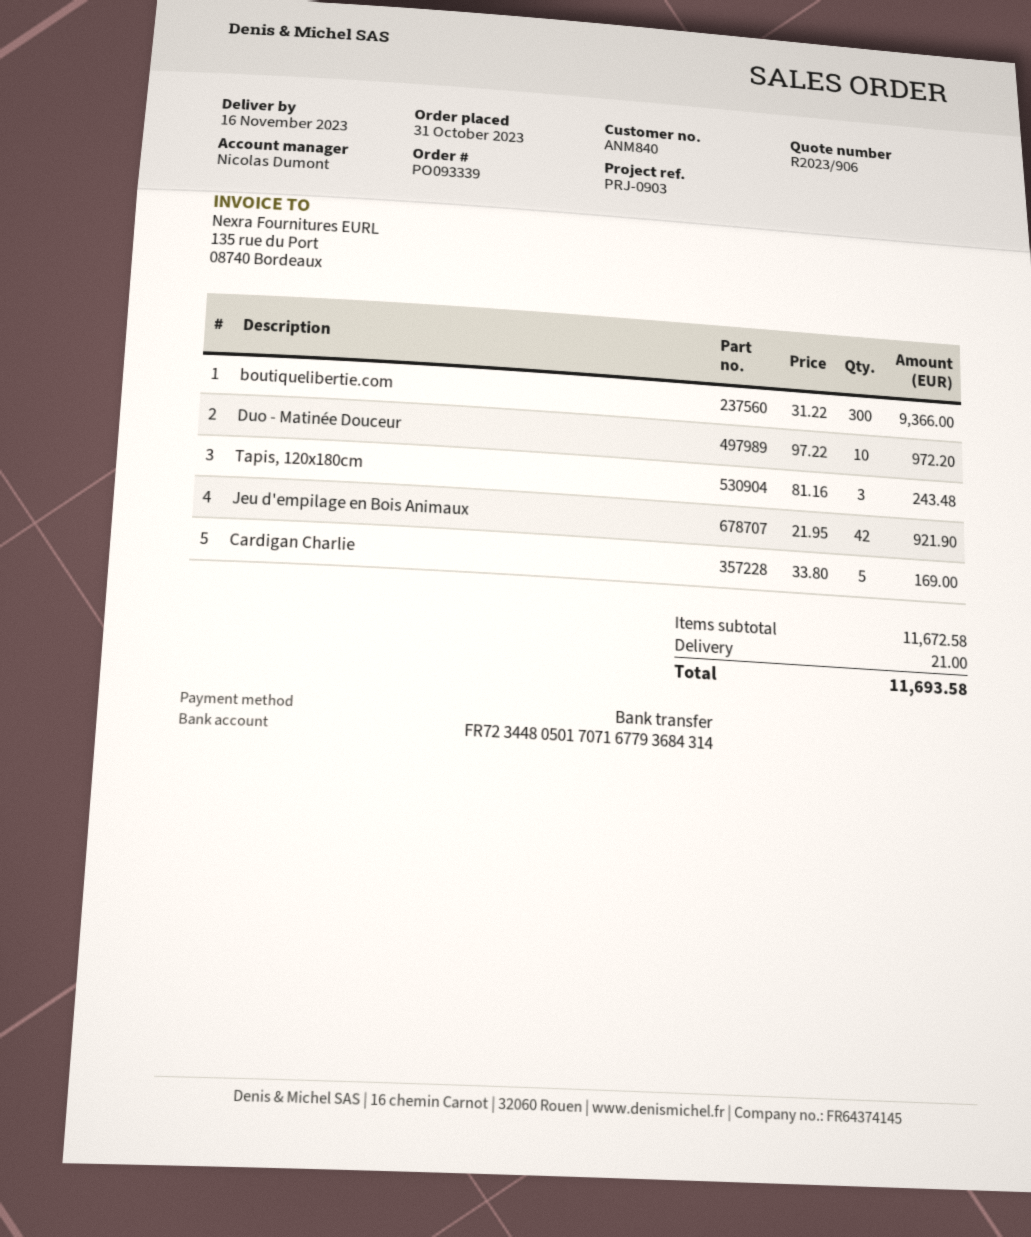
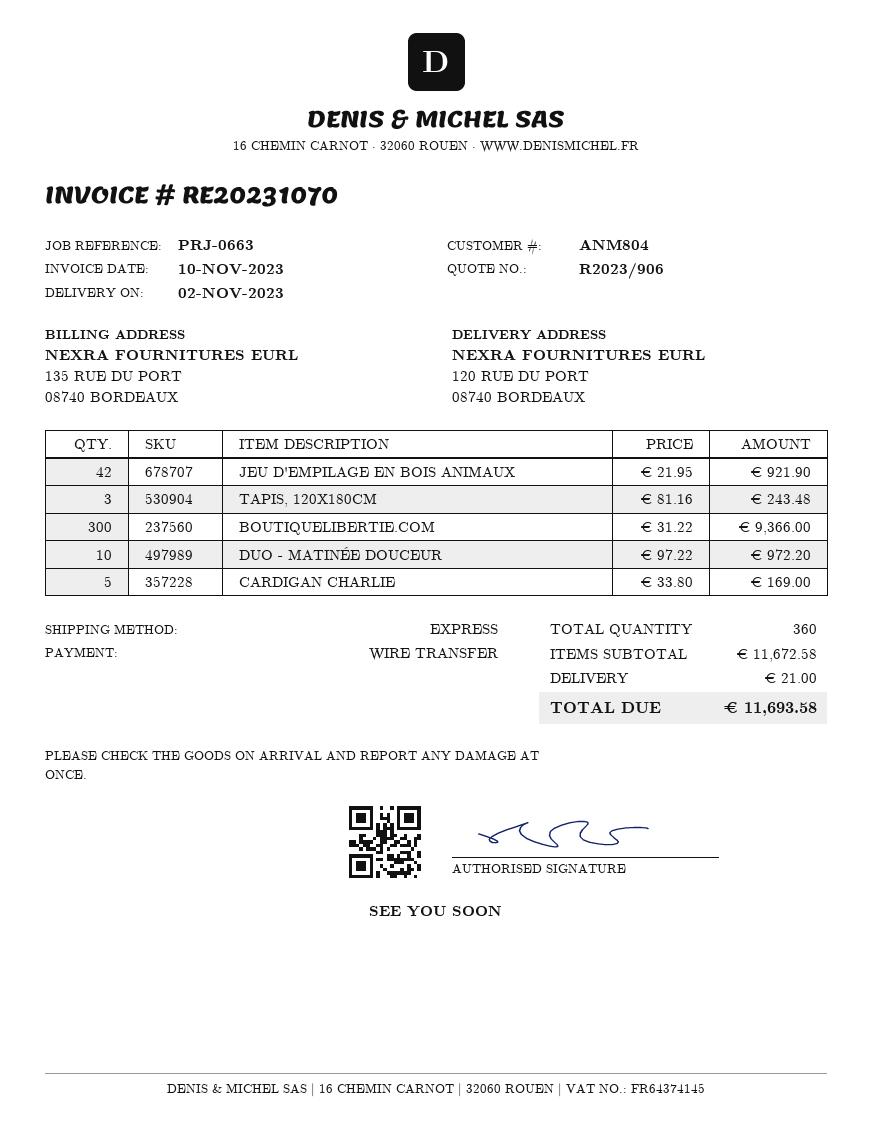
delivery date: 2023-11-16 -> 2023-11-02
customer number: ANM840 -> ANM804
reference: PRJ-0903 -> PRJ-0663

